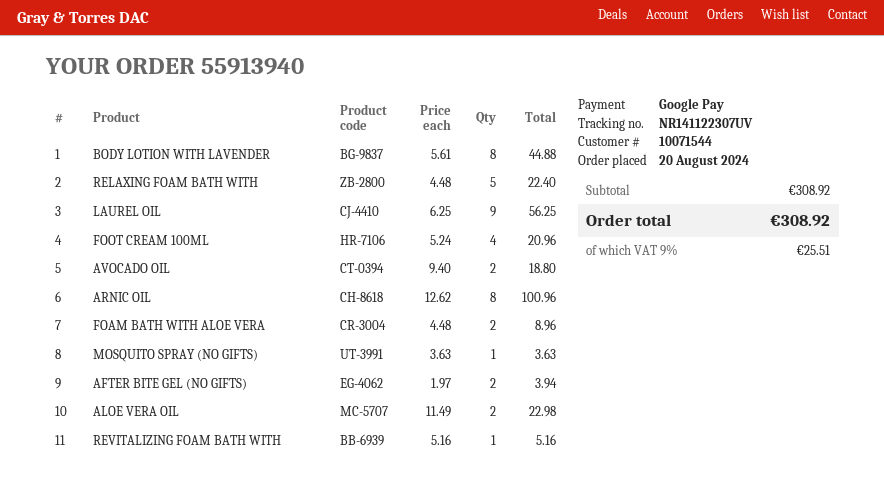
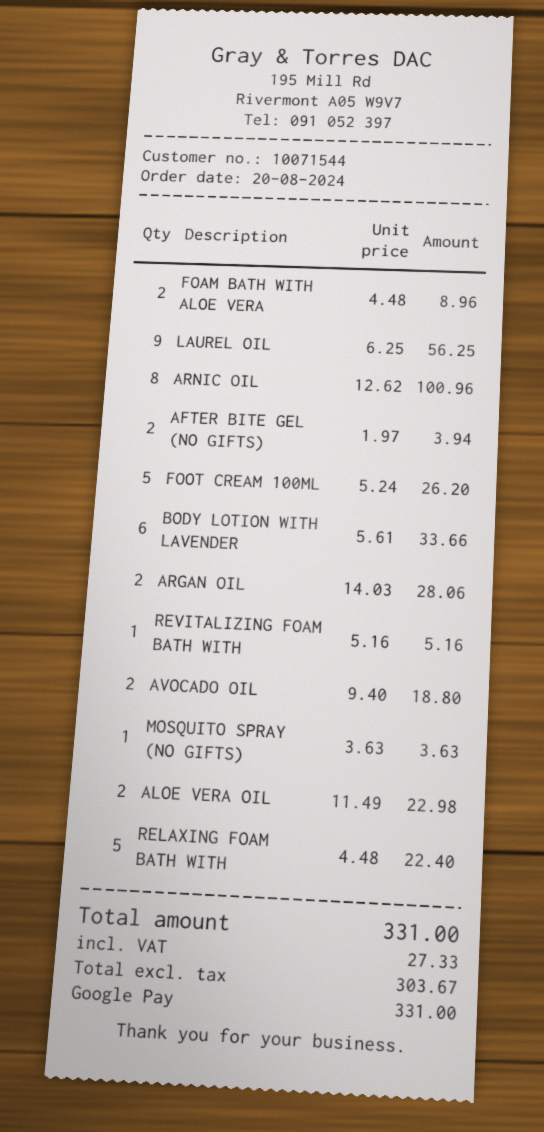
BODY LOTION WITH LAVENDER: 8 x 5.61 = 44.88 -> 6 x 5.61 = 33.66
FOOT CREAM 100ML: 4 x 5.24 = 20.96 -> 5 x 5.24 = 26.20
ARGAN OIL: none -> 2 x 14.03 = 28.06
tax: 25.51 -> 27.33
total: 308.92 -> 331.00

